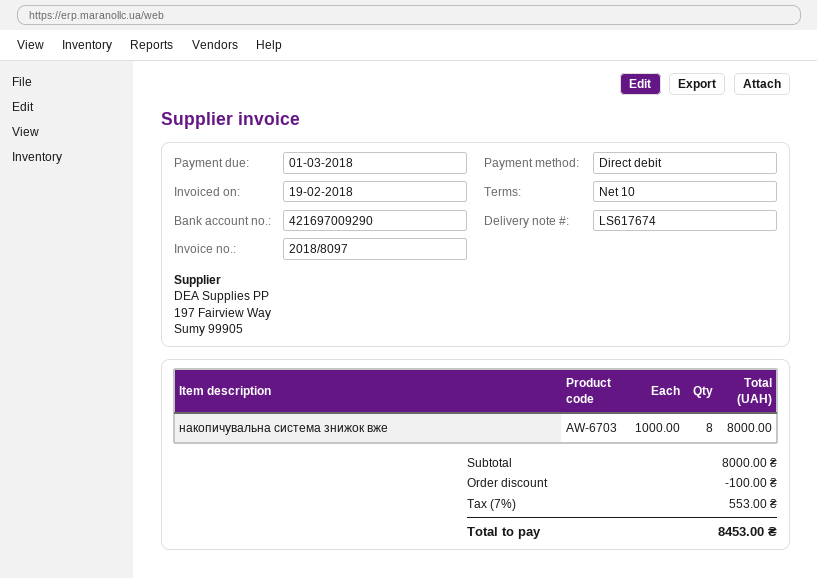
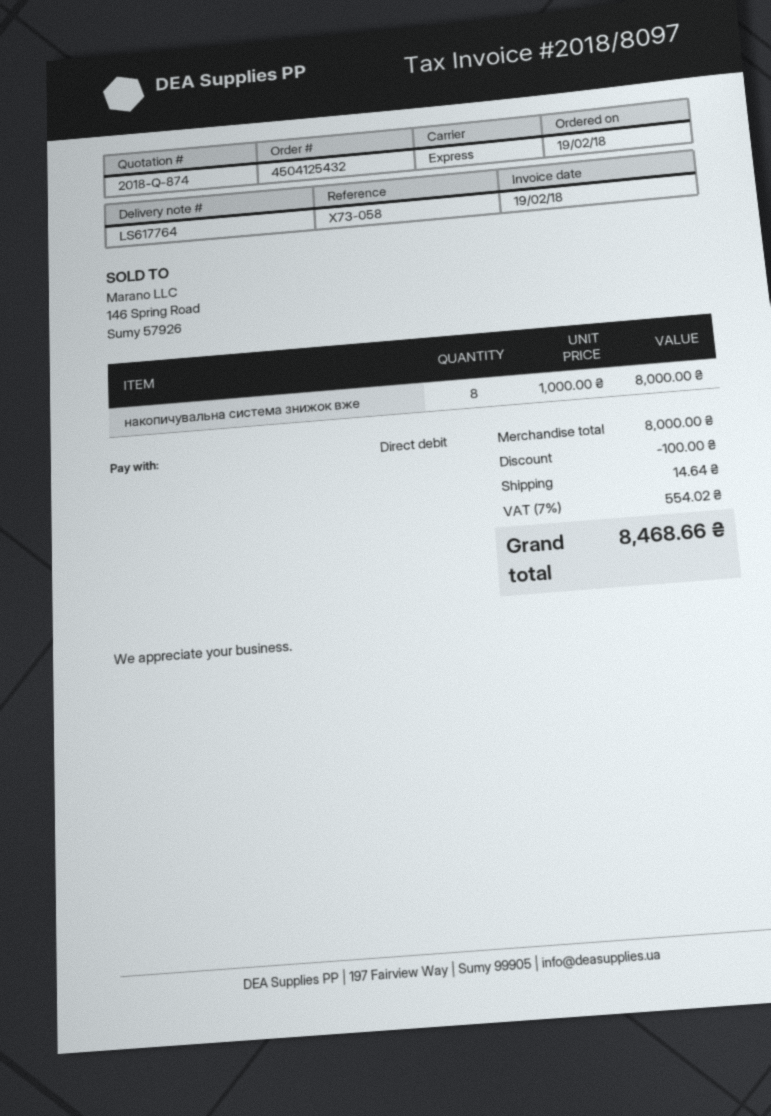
delivery note number: LS617674 -> LS617764
shipping: none -> 14.64
tax: 7% = 553.00 -> 7% = 554.02
total: 8453.00 -> 8468.66

